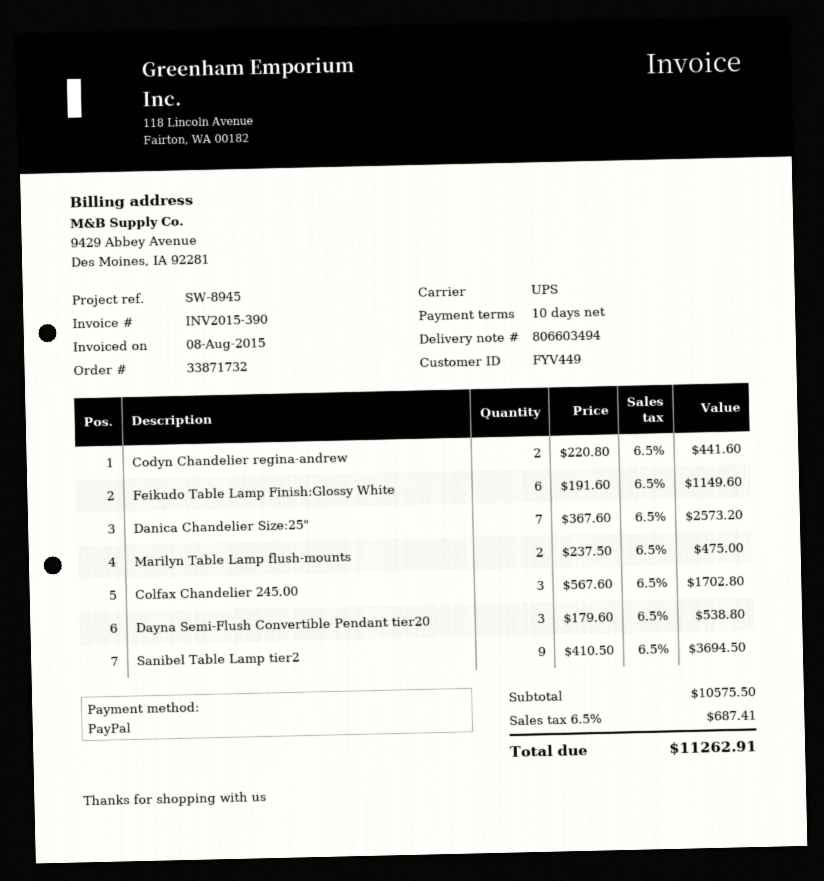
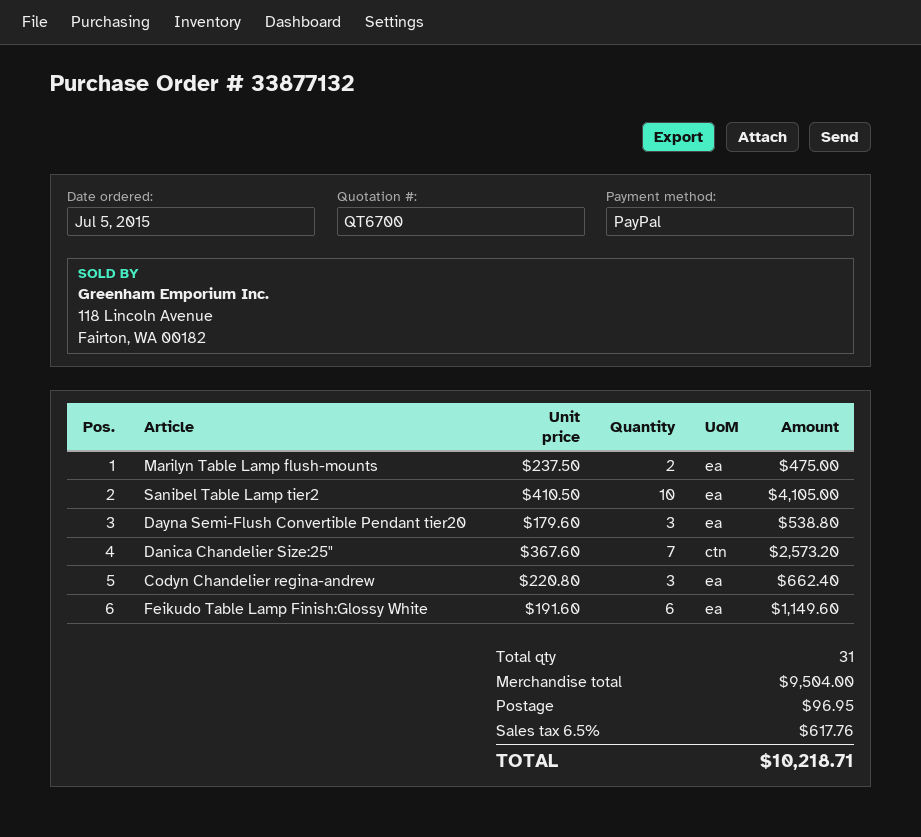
order number: 33871732 -> 33877132
Codyn Chandelier regina-andrew: 2 x 220.80 = 441.60 -> 3 x 220.80 = 662.40
Colfax Chandelier 245.00: 3 x 567.60 = 1702.80 -> none
Sanibel Table Lamp tier2: 9 x 410.50 = 3694.50 -> 10 x 410.50 = 4105.00
subtotal: 10575.50 -> 9504.00
shipping: none -> 96.95
tax: 6.5% = 687.41 -> 6.5% = 617.76
total: 11262.91 -> 10218.71

